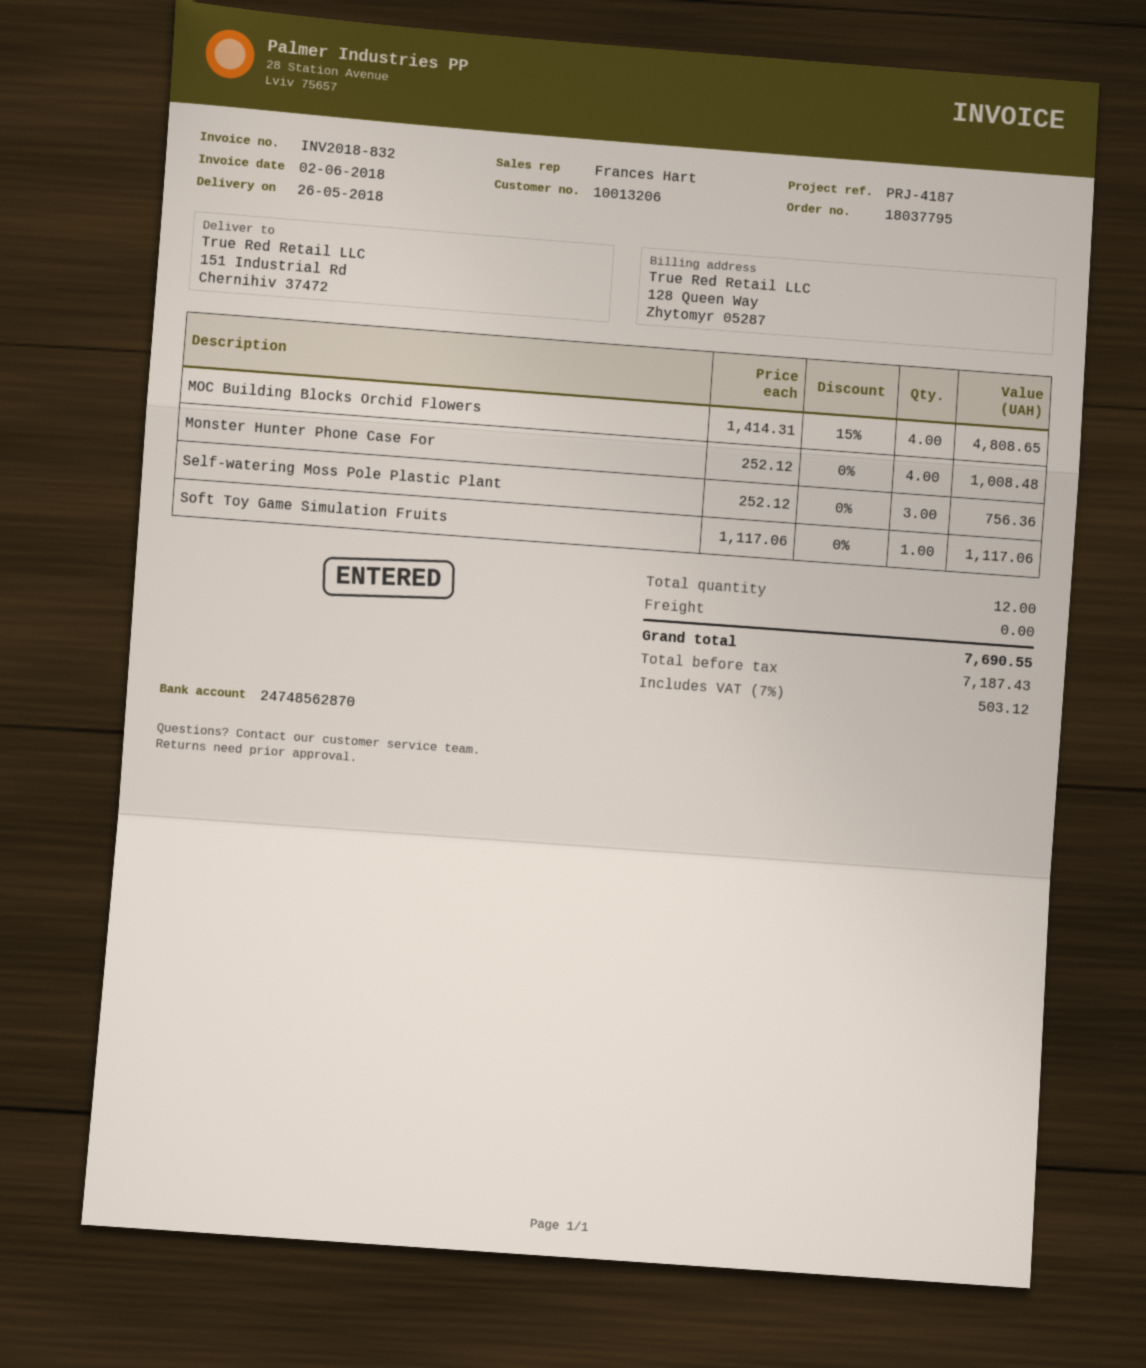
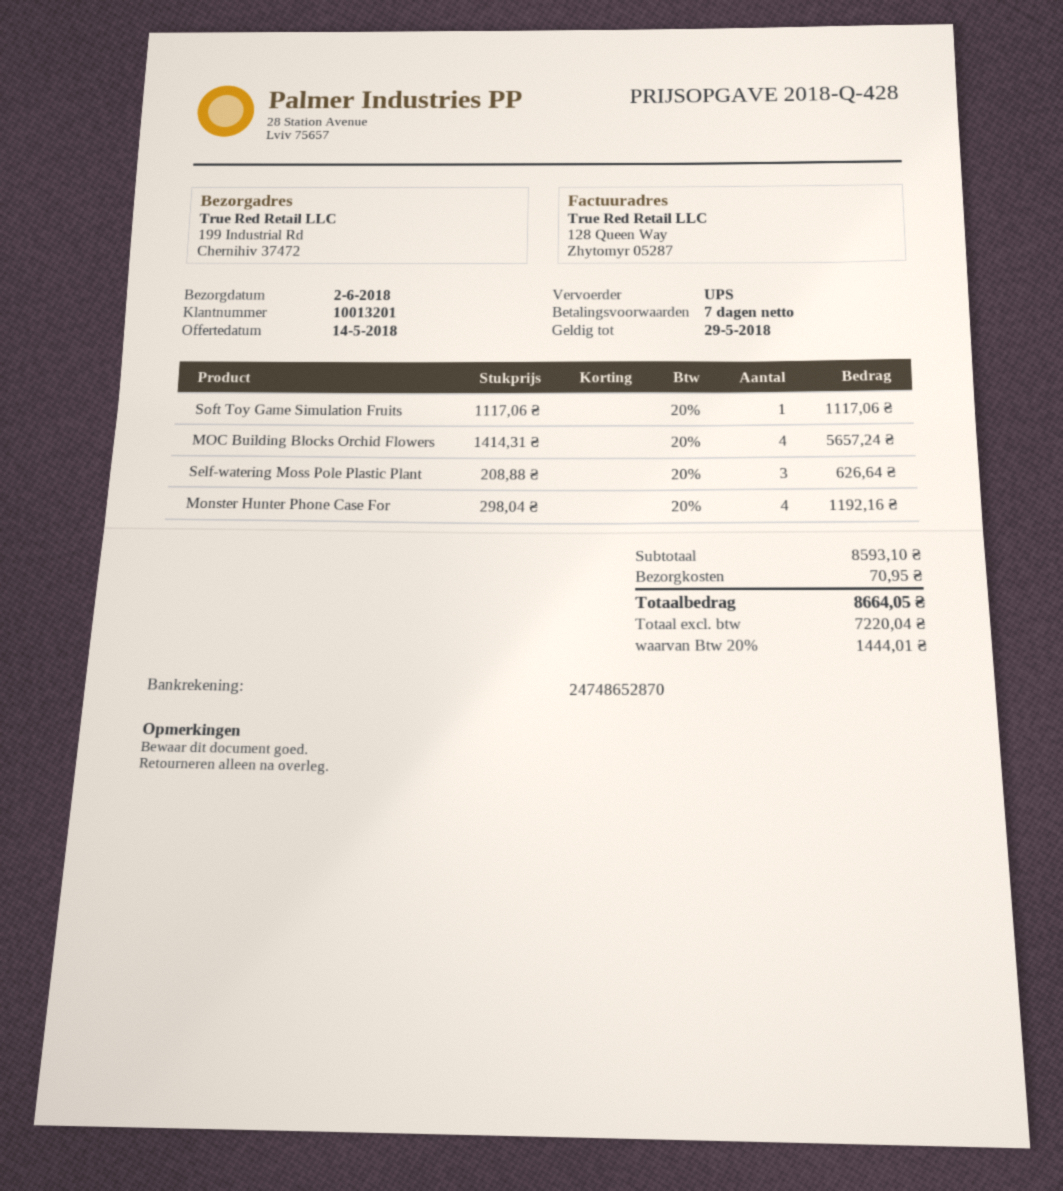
delivery date: 2018-05-26 -> 2018-06-02
customer number: 10013206 -> 10013201
bank account: 24748562870 -> 24748652870
ship to: 151 Industrial Rd, Chernihiv 37472 -> 199 Industrial Rd, Chernihiv 37472
MOC Building Blocks Orchid Flowers: 4 x 1414.31 - 15% = 4808.65 -> 4 x 1414.31 = 5657.24
Monster Hunter Phone Case For: 4 x 252.12 = 1008.48 -> 4 x 298.04 = 1192.16
Self-watering Moss Pole Plastic Plant: 3 x 252.12 = 756.36 -> 3 x 208.88 = 626.64
shipping: 0.00 -> 70.95
net: 7187.43 -> 7220.04
tax: 7% = 503.12 -> 20% = 1444.01
total: 7690.55 -> 8664.05

